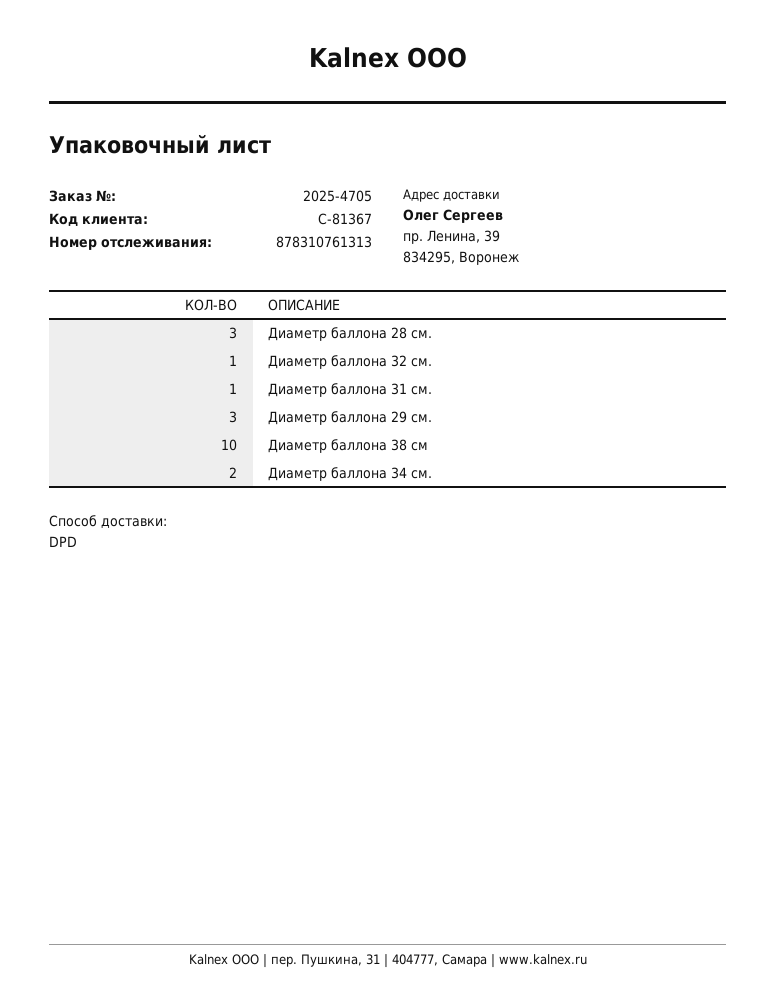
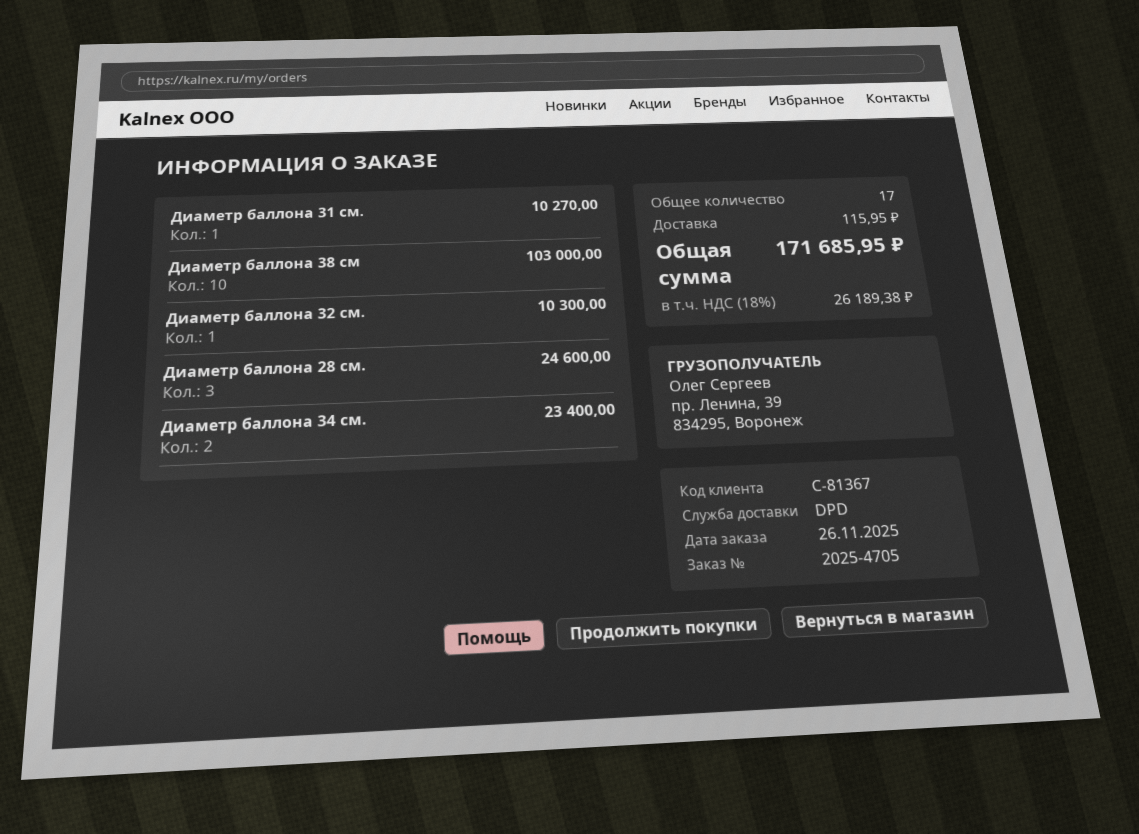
Диаметр баллона 29 см.: 3 -> none

